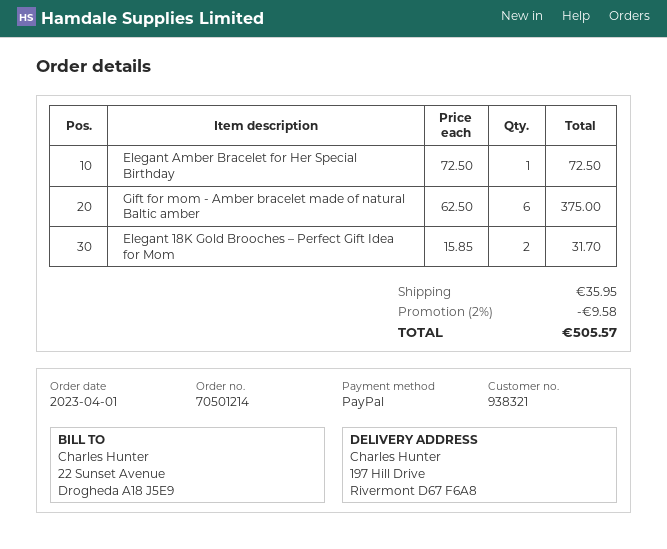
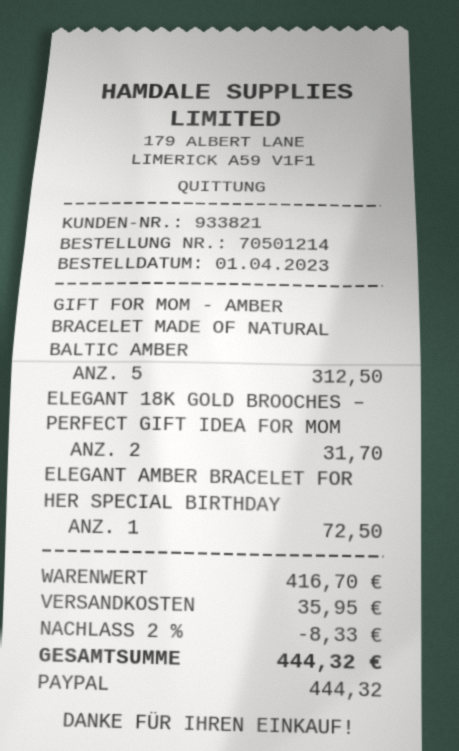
customer number: 938321 -> 933821
Gift for mom - Amber bracelet made of natural Baltic amber: 6 for 375.00 -> 5 for 312.50
discount: 2% = 9.58 -> 2% = 8.33
total: 505.57 -> 444.32

